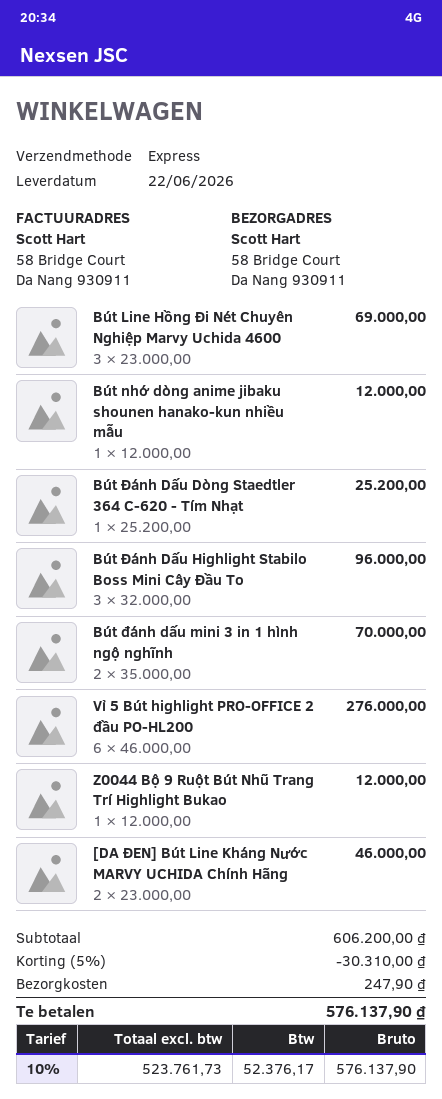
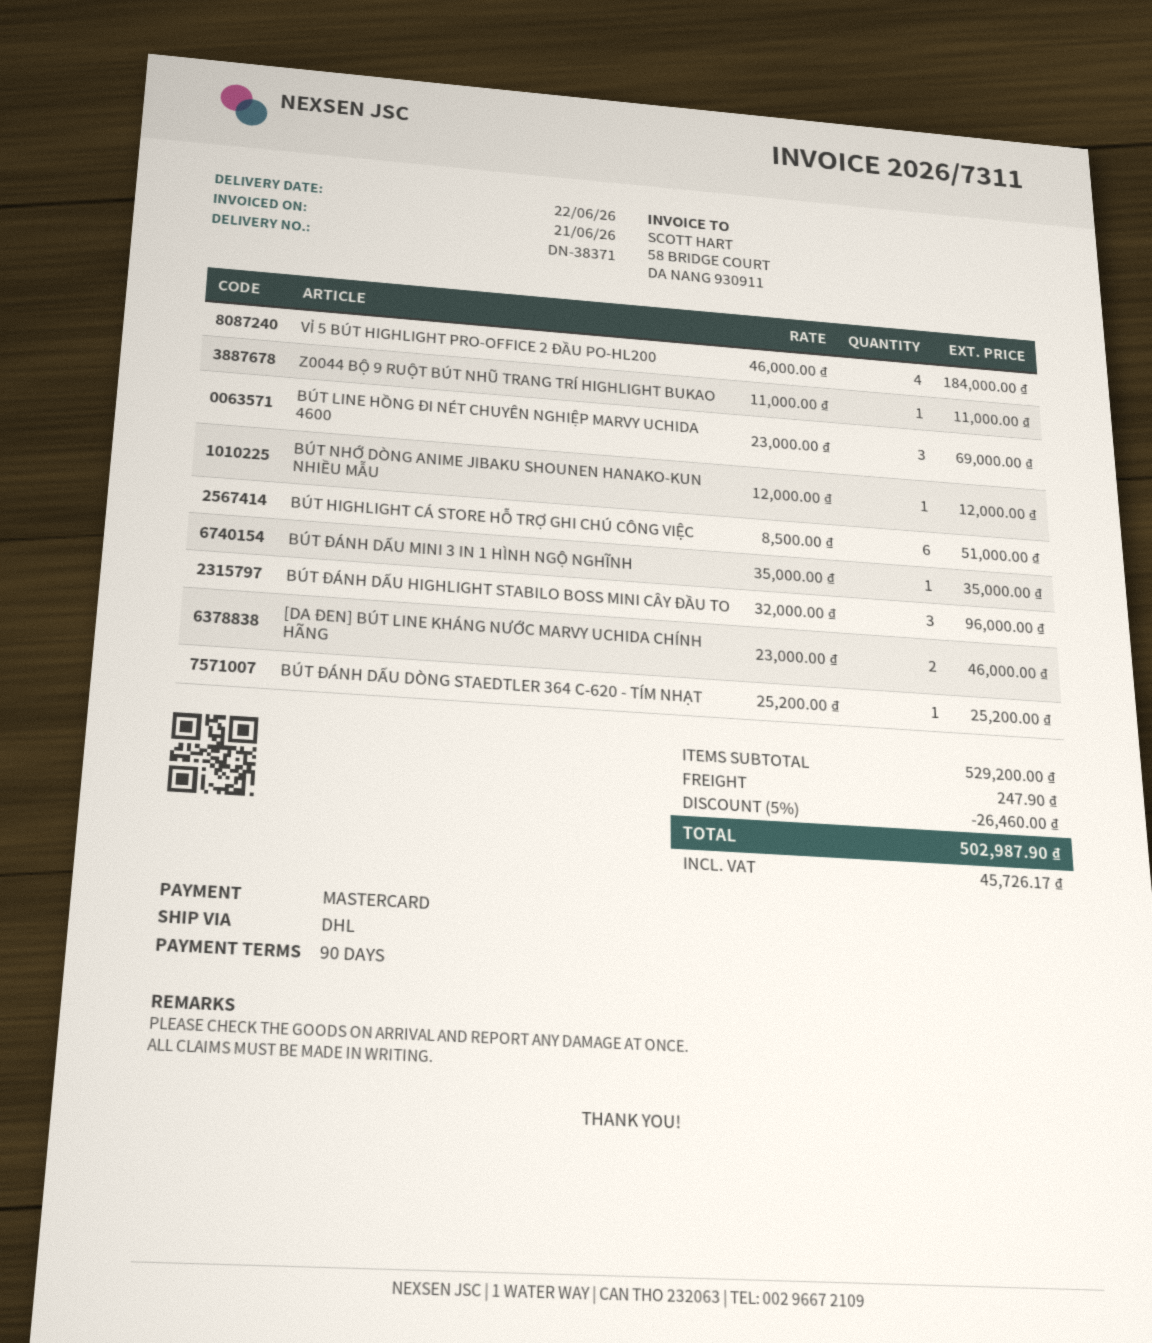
shipping method: express -> DHL
Bút đánh dấu mini 3 in 1 hình ngộ nghĩnh: 2 x 35000.00 = 70000.00 -> 1 x 35000.00 = 35000.00
Vỉ 5 Bút highlight PRO-OFFICE 2 đầu PO-HL200: 6 x 46000.00 = 276000.00 -> 4 x 46000.00 = 184000.00
Z0044 Bộ 9 Ruột Bút Nhũ Trang Trí Highlight Bukao: 1 x 12000.00 = 12000.00 -> 1 x 11000.00 = 11000.00
BÚT HIGHLIGHT CÁ STORE HỖ TRỢ GHI CHÚ CÔNG VIỆC: none -> 6 x 8500.00 = 51000.00
subtotal: 606200.00 -> 529200.00
discount: 5% = 30310.00 -> 5% = 26460.00
tax: 52376.17 -> 45726.17
total: 576137.90 -> 502987.90

